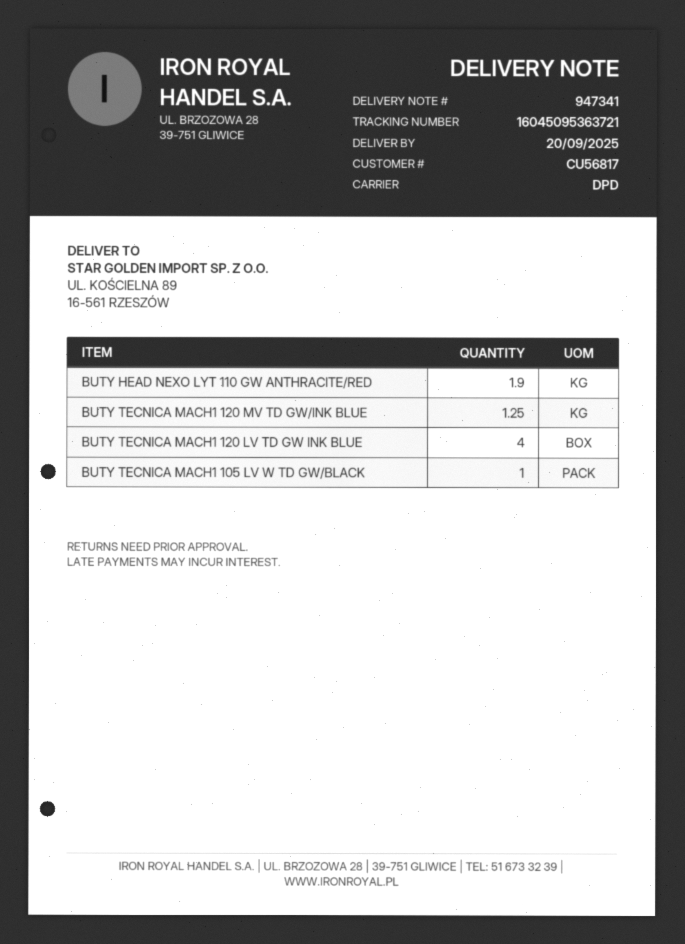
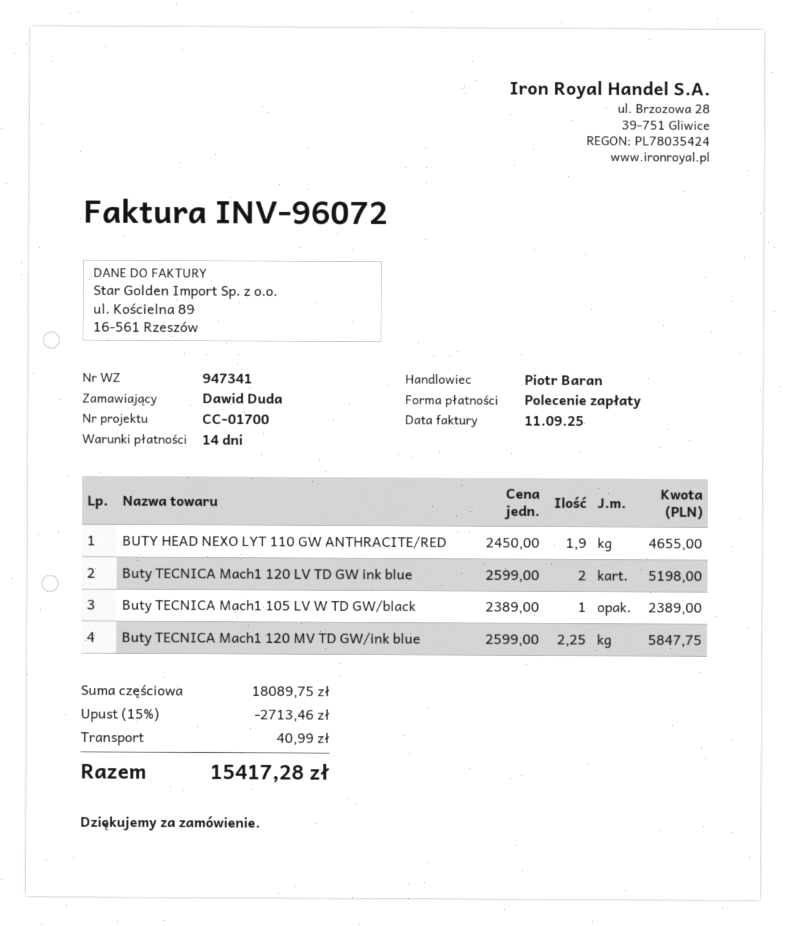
BUTY TECNICA MACH1 120 MV TD GW/INK BLUE: 1.25 -> 2.25
BUTY TECNICA MACH1 120 LV TD GW INK BLUE: 4 -> 2

